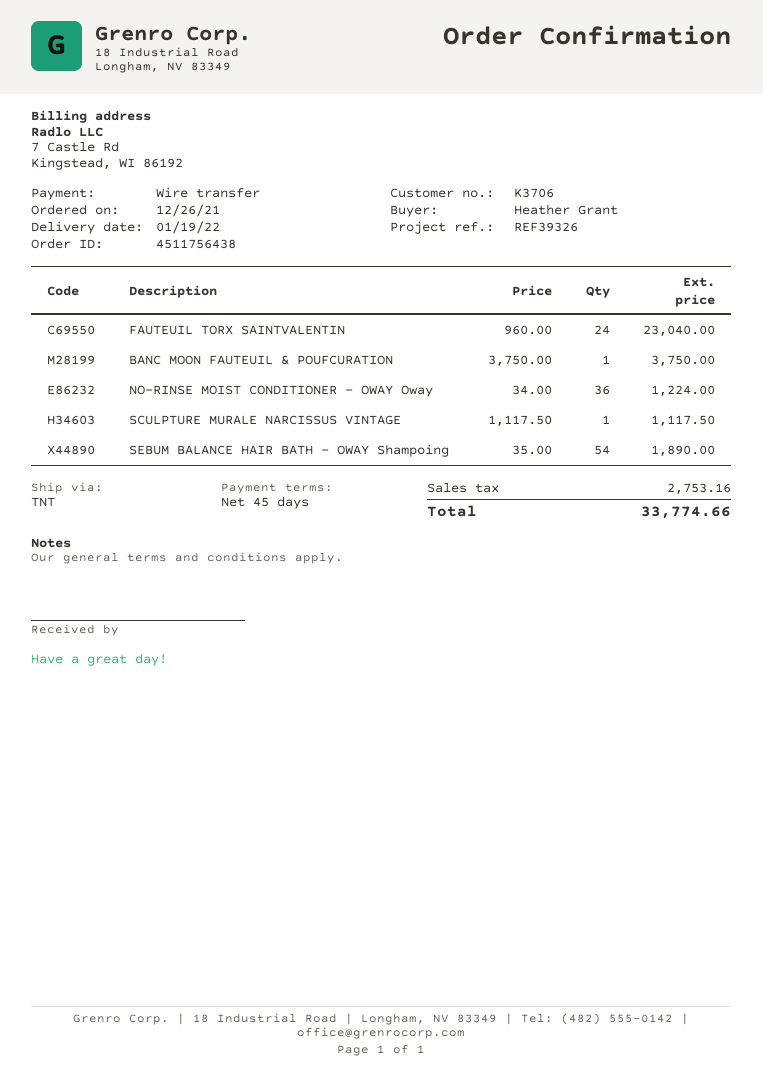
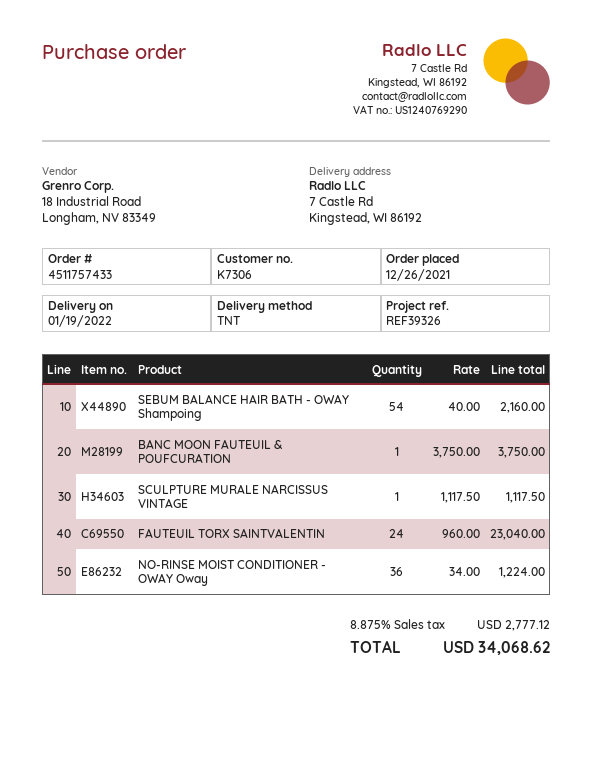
order number: 4511756438 -> 4511757433
customer number: K3706 -> K7306
SEBUM BALANCE HAIR BATH - OWAY Shampoing: 54 x 35.00 = 1890.00 -> 54 x 40.00 = 2160.00
tax: 2753.16 -> 2777.12
total: 33774.66 -> 34068.62

